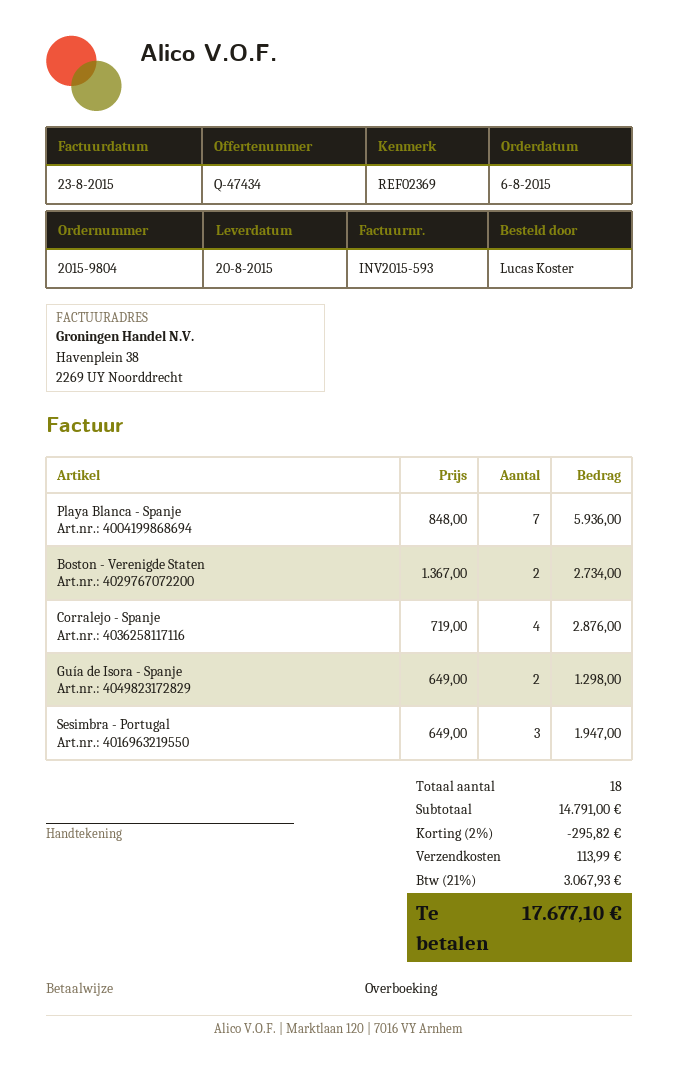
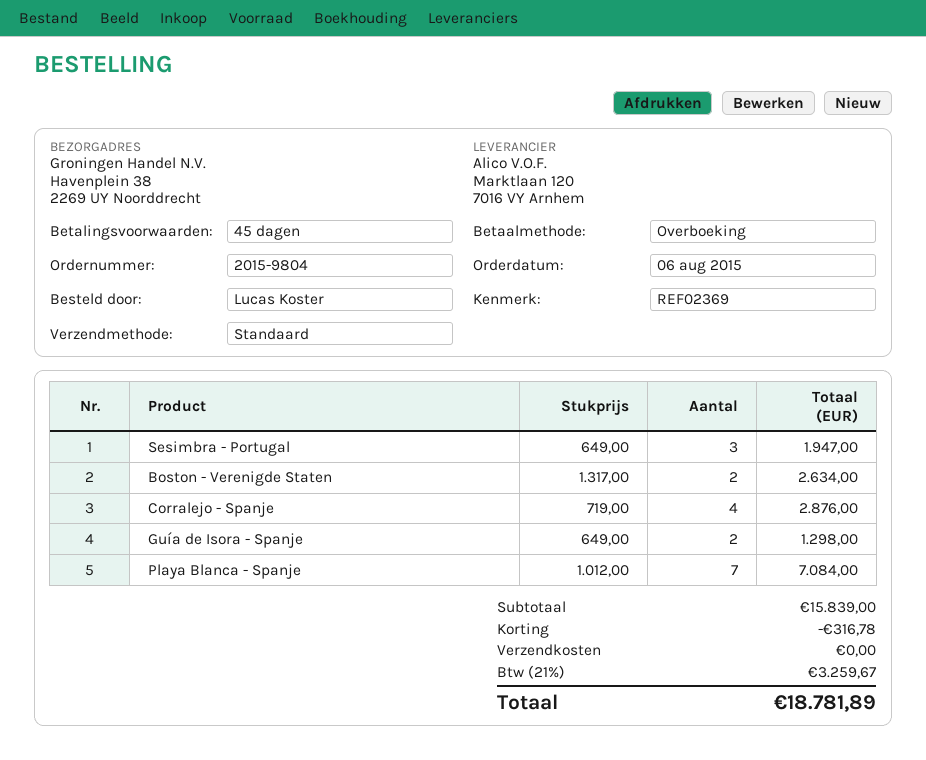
Playa Blanca - Spanje: 7 x 848.00 = 5936.00 -> 7 x 1012.00 = 7084.00
Boston - Verenigde Staten: 2 x 1367.00 = 2734.00 -> 2 x 1317.00 = 2634.00
subtotal: 14791.00 -> 15839.00
discount: 295.82 -> 316.78
shipping: 113.99 -> 0.00
tax: 21% = 3067.93 -> 21% = 3259.67
total: 17677.10 -> 18781.89

